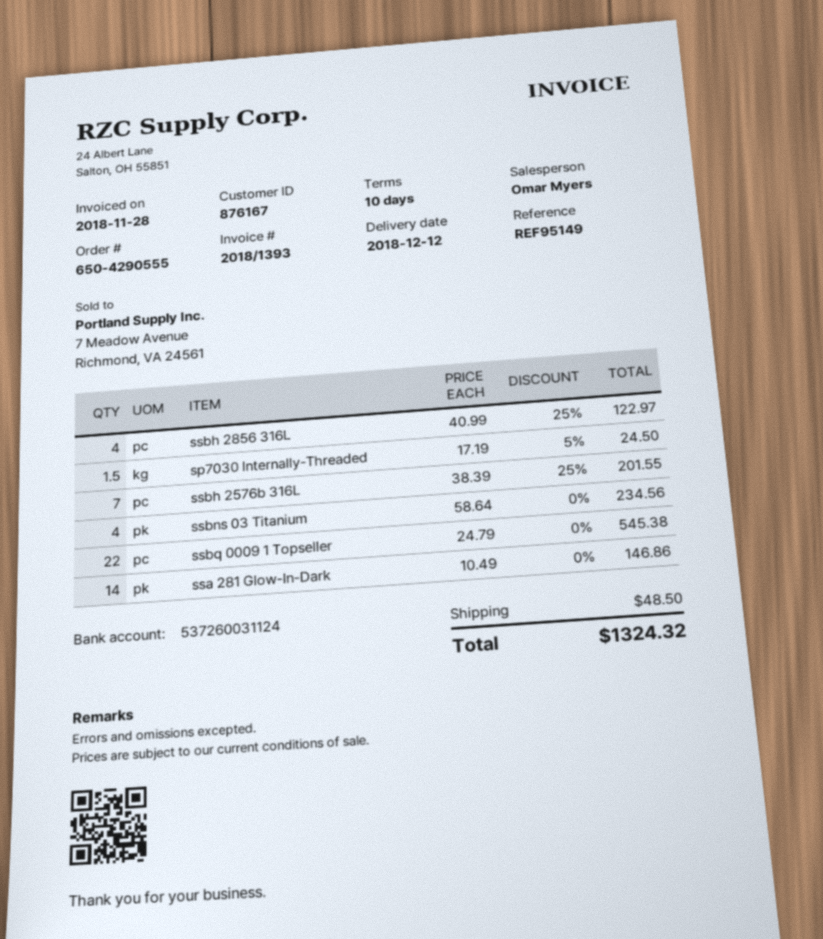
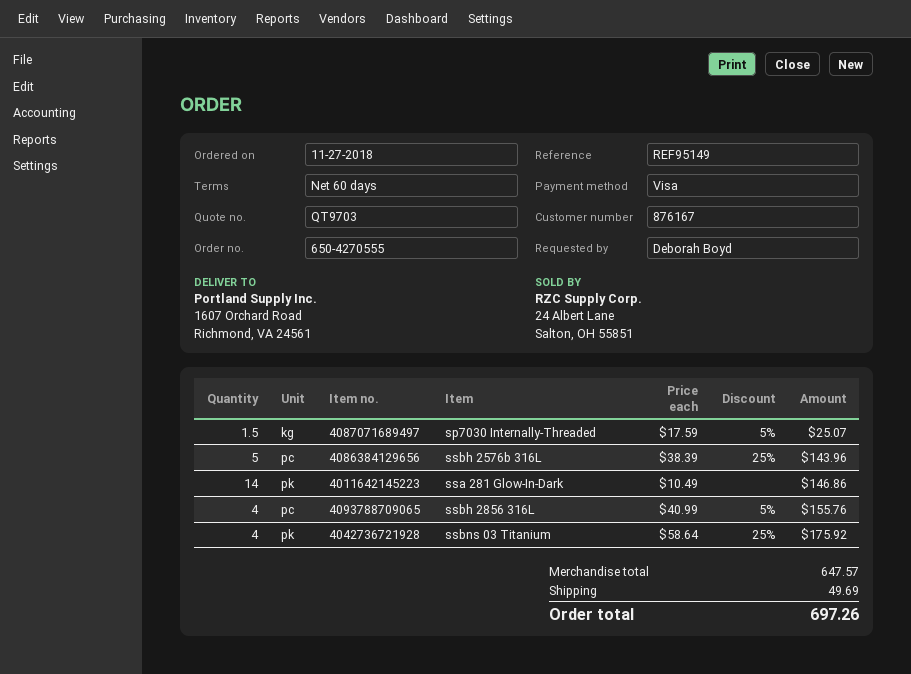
order number: 650-4290555 -> 650-4270555
payment terms: 10 days -> 60 days
ssbh 2856 316L: 4 x 40.99 - 25% = 122.97 -> 4 x 40.99 - 5% = 155.76
sp7030 Internally-Threaded: 1.5 x 17.19 - 5% = 24.50 -> 1.5 x 17.59 - 5% = 25.07
ssbh 2576b 316L: 7 x 38.39 - 25% = 201.55 -> 5 x 38.39 - 25% = 143.96
ssbns 03 Titanium: 4 x 58.64 = 234.56 -> 4 x 58.64 - 25% = 175.92
ssbq 0009 1 Topseller: 22 x 24.79 = 545.38 -> none
shipping: 48.50 -> 49.69
total: 1324.32 -> 697.26

